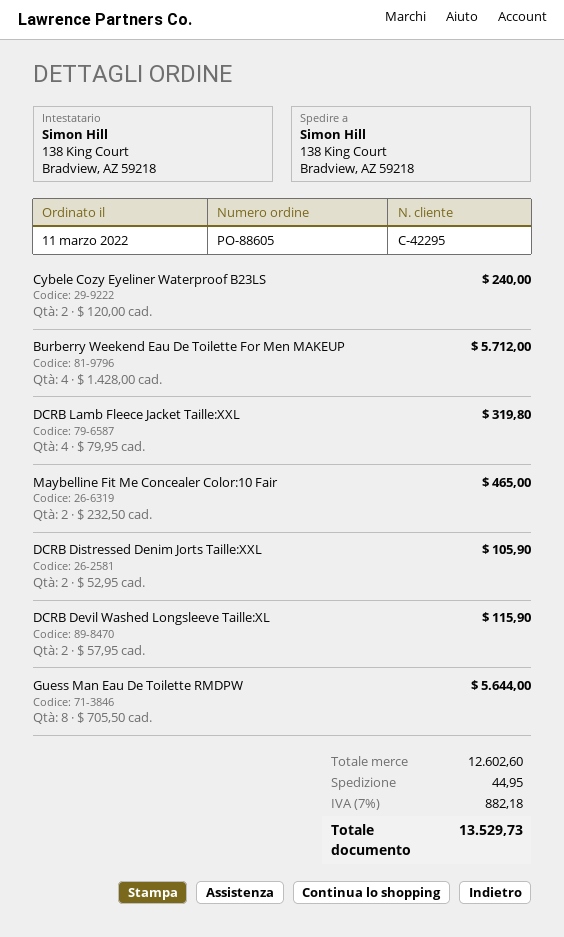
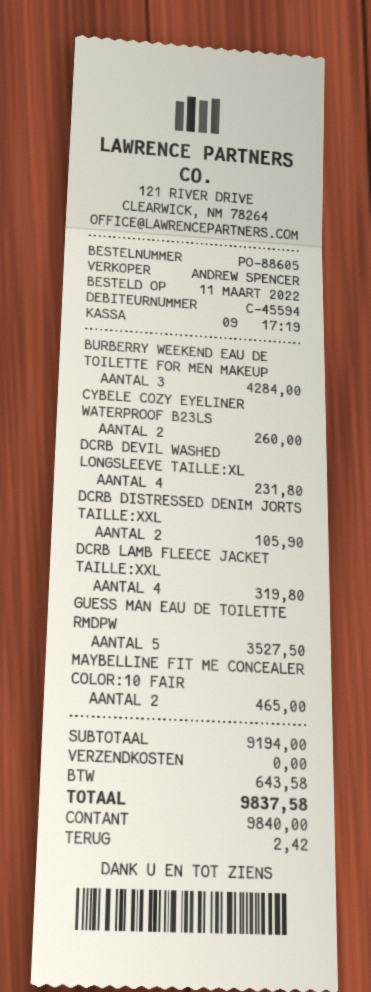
customer number: C-42295 -> C-45594
Cybele Cozy Eyeliner Waterproof B23LS: 2 for 240.00 -> 2 for 260.00
Burberry Weekend Eau De Toilette For Men MAKEUP: 4 for 5712.00 -> 3 for 4284.00
DCRB Devil Washed Longsleeve Taille:XL: 2 for 115.90 -> 4 for 231.80
Guess Man Eau De Toilette RMDPW: 8 for 5644.00 -> 5 for 3527.50
subtotal: 12602.60 -> 9194.00
shipping: 44.95 -> 0.00
tax: 882.18 -> 643.58
total: 13529.73 -> 9837.58

